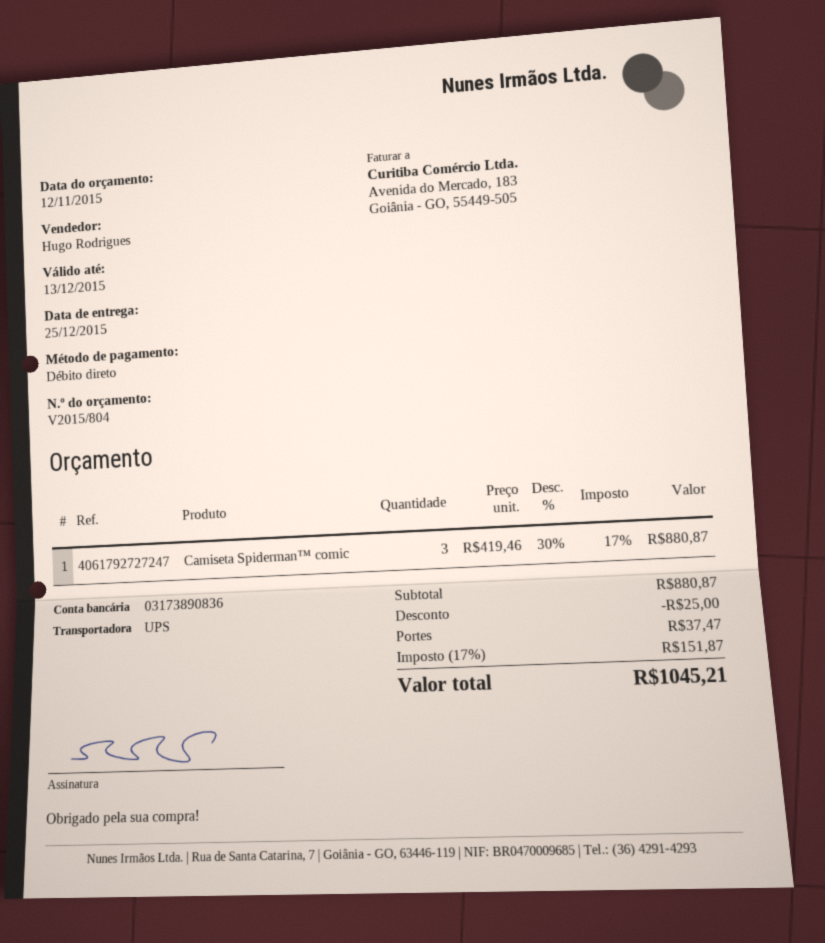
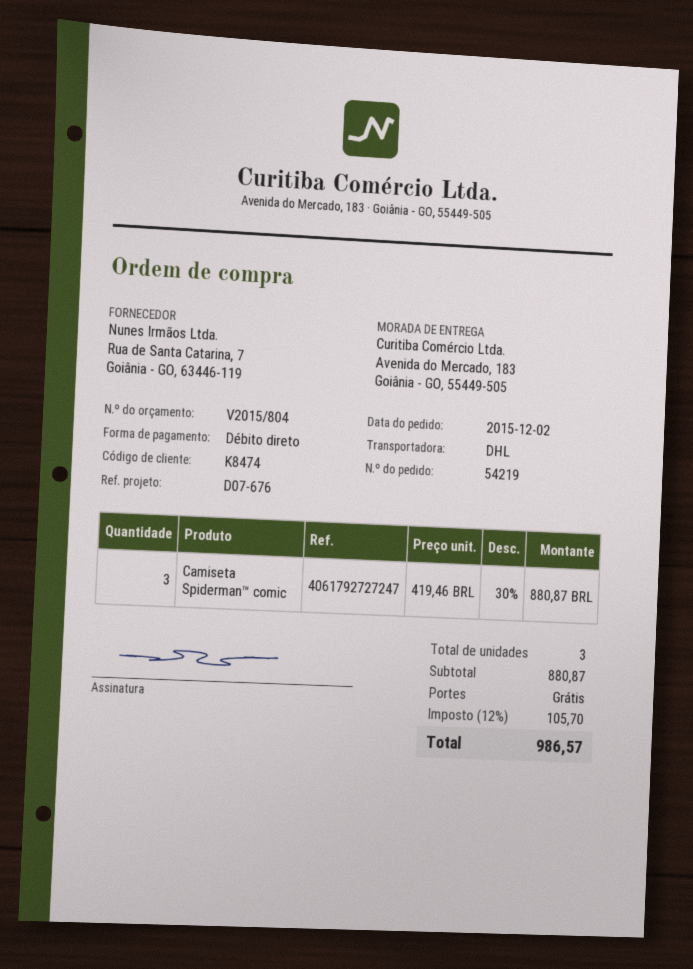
shipping method: UPS -> DHL
discount: 25.00 -> none
shipping: 37.47 -> 0.00
tax: 17% = 151.87 -> 12% = 105.70
total: 1045.21 -> 986.57

